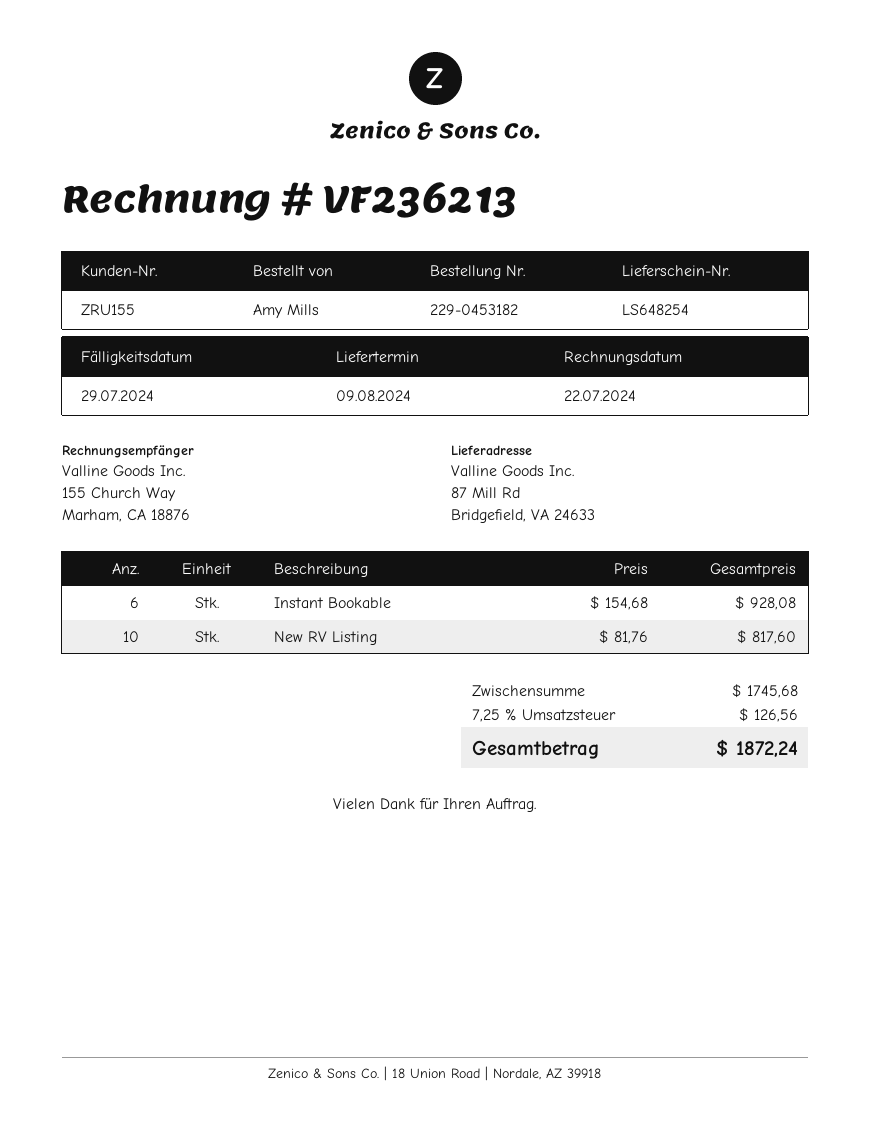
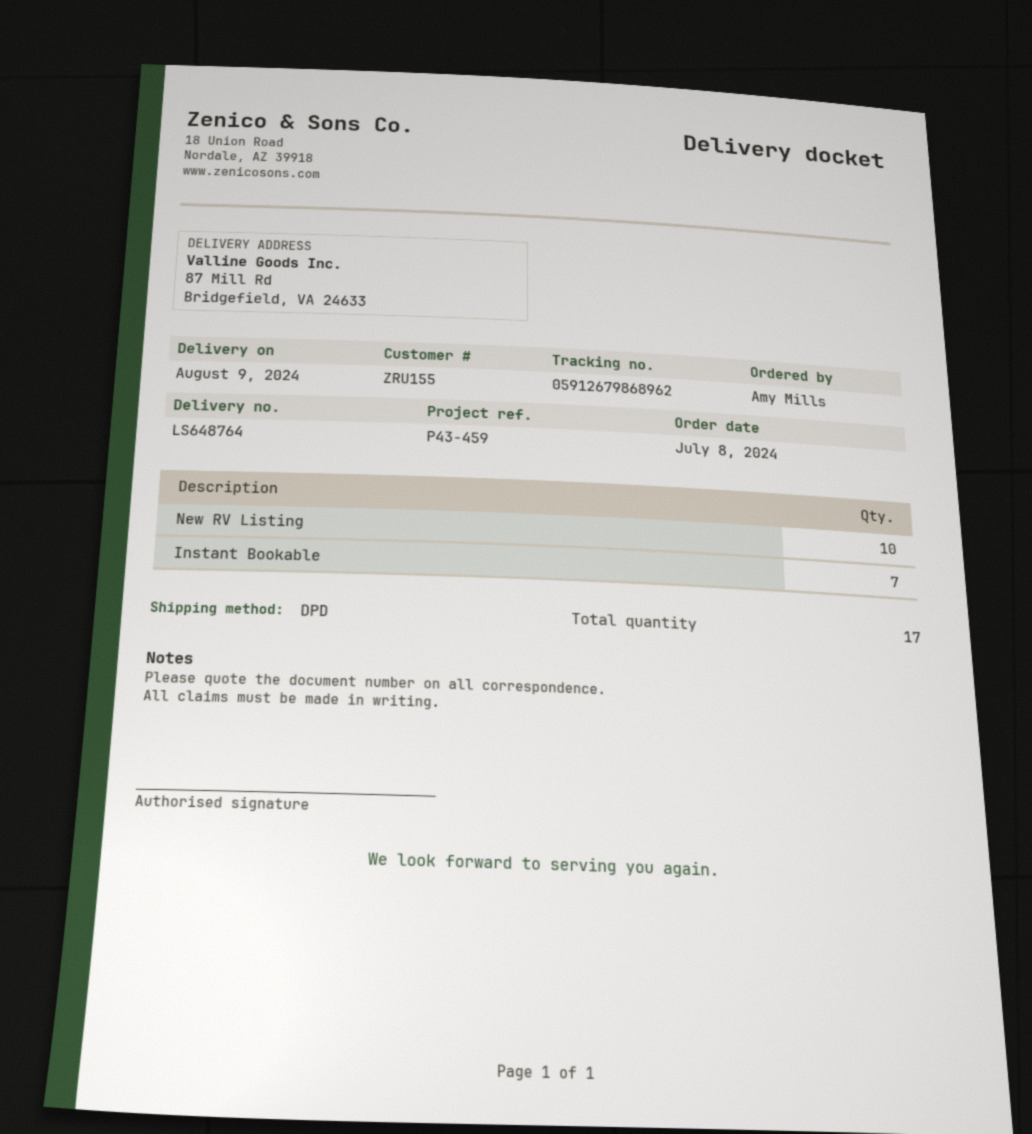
delivery note number: LS648254 -> LS648764
Instant Bookable: 6 -> 7

